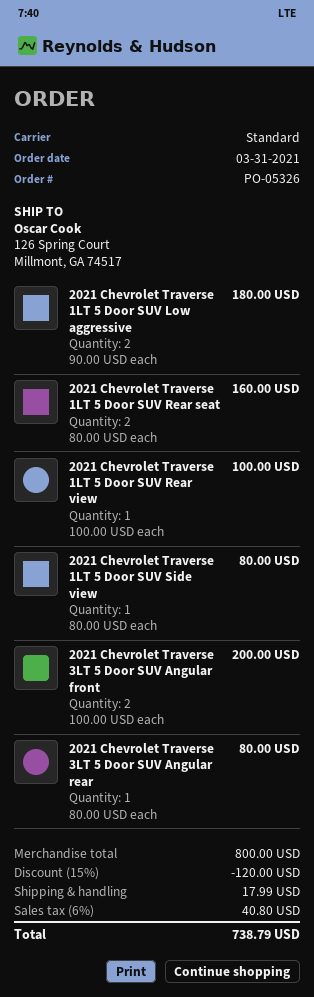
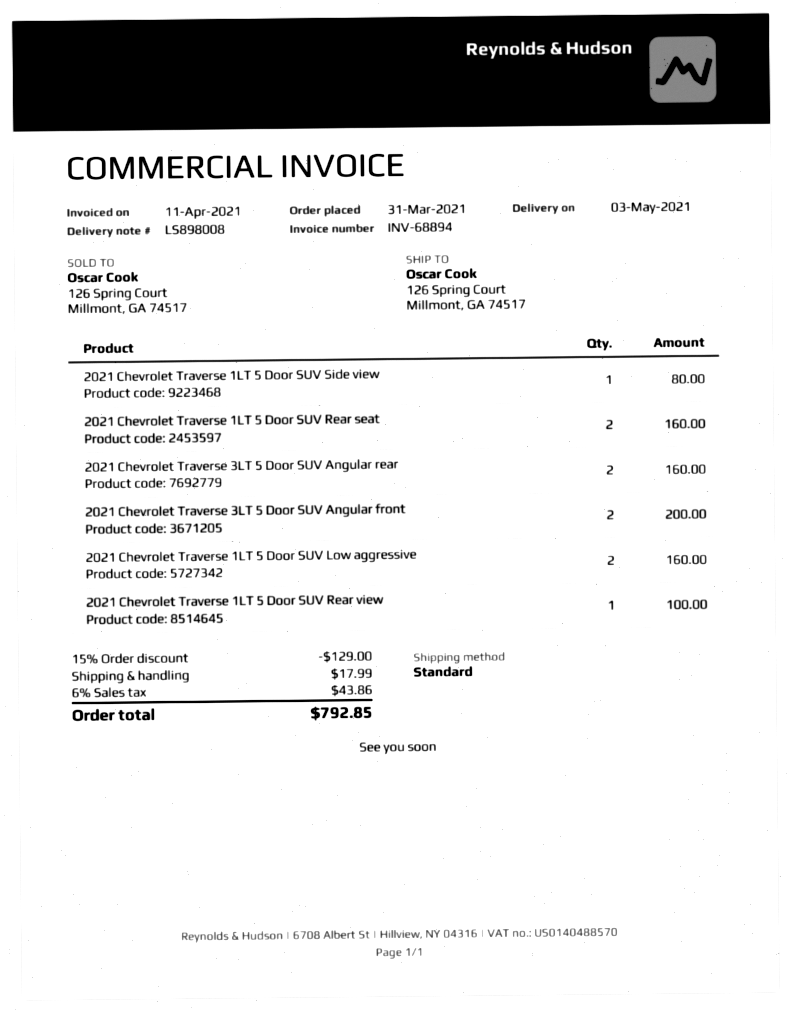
2021 Chevrolet Traverse 1LT 5 Door SUV Low aggressive: 2 for 180.00 -> 2 for 160.00
2021 Chevrolet Traverse 3LT 5 Door SUV Angular rear: 1 for 80.00 -> 2 for 160.00
discount: 15% = 120.00 -> 15% = 129.00
tax: 6% = 40.80 -> 6% = 43.86
total: 738.79 -> 792.85

